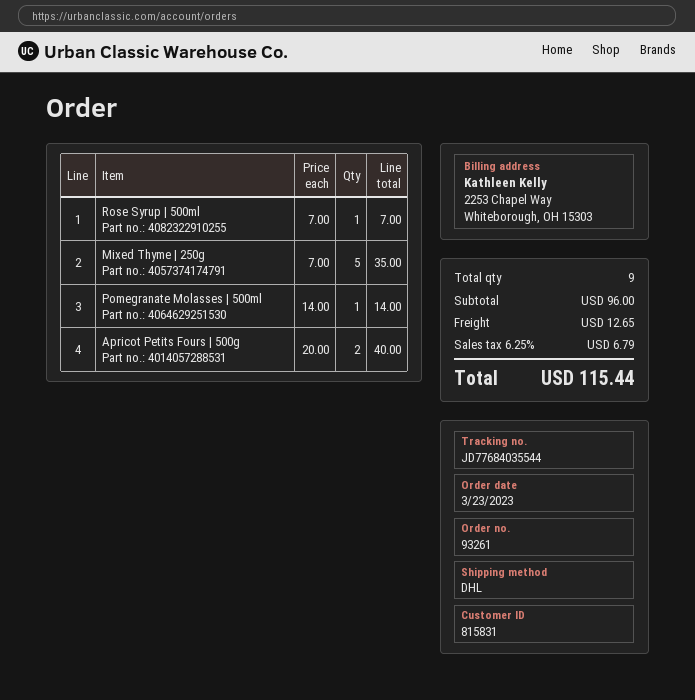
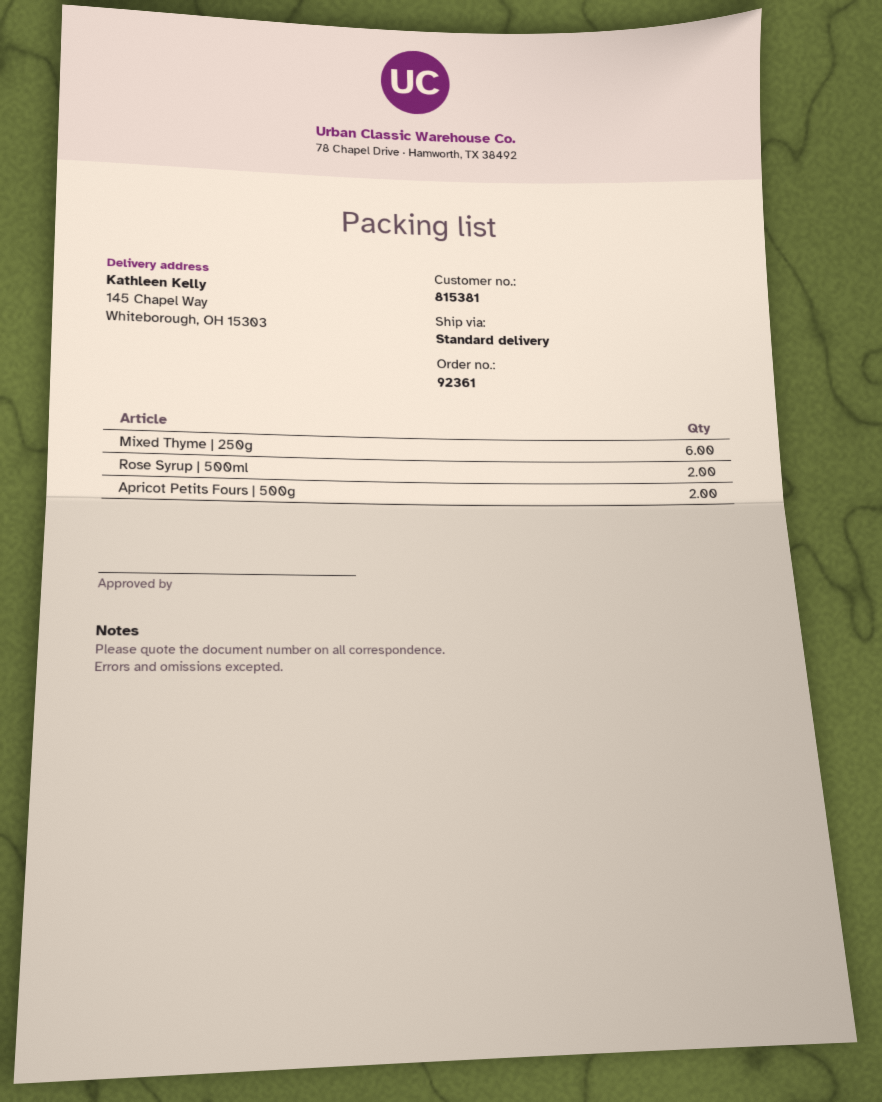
order number: 93261 -> 92361
customer number: 815831 -> 815381
shipping method: DHL -> standard
Rose Syrup | 500ml: 1 -> 2
Mixed Thyme | 250g: 5 -> 6
Pomegranate Molasses | 500ml: 1 -> none

